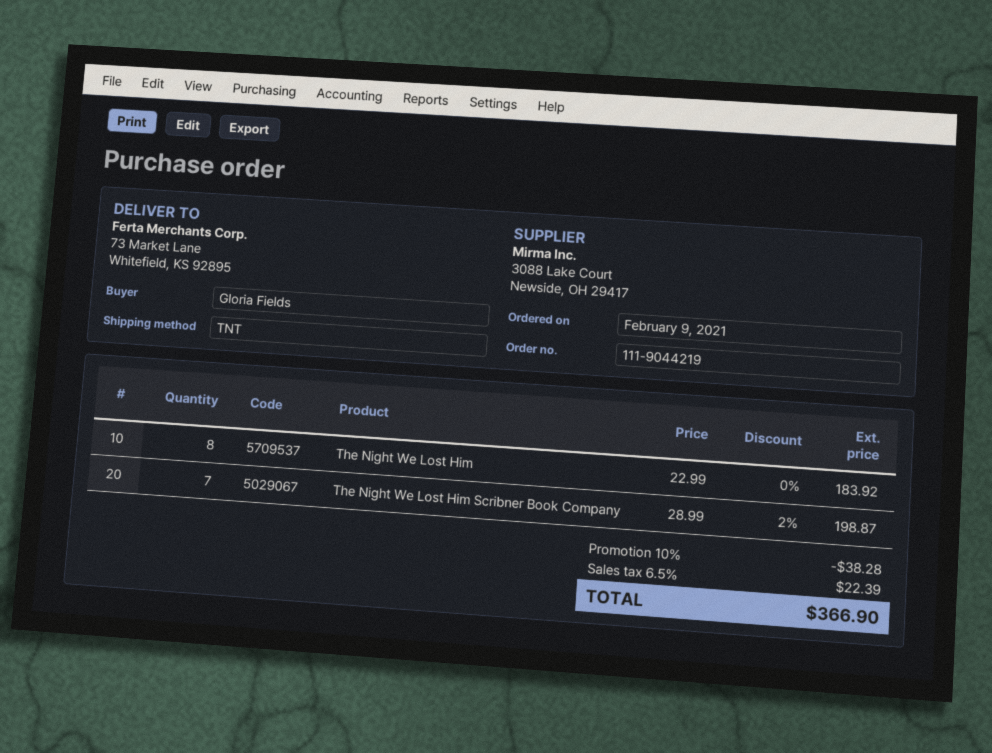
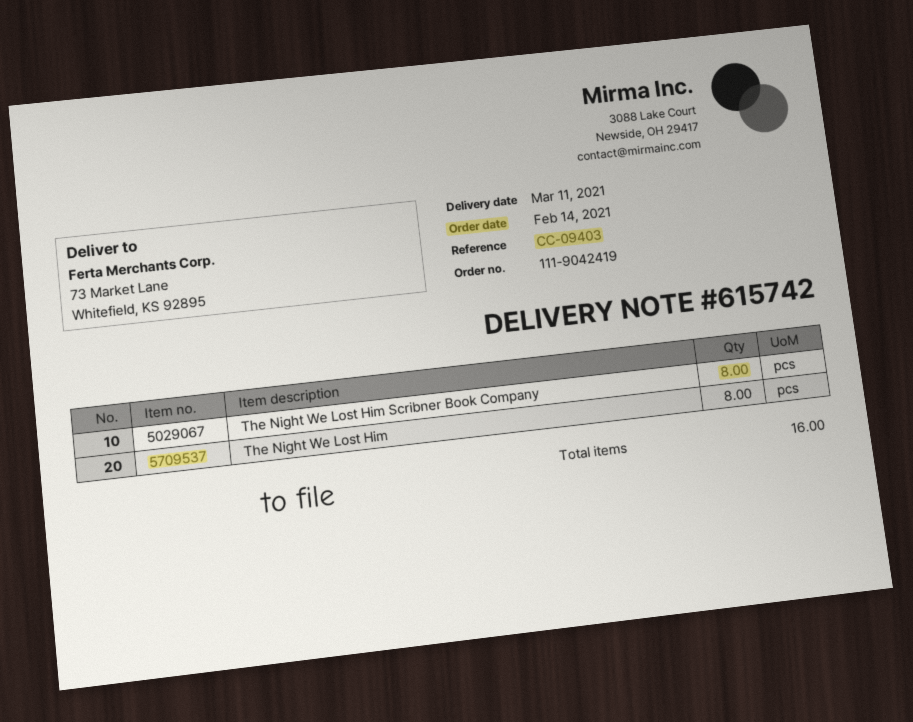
order number: 111-9044219 -> 111-9042419
order date: 2021-02-09 -> 2021-02-14
The Night We Lost Him Scribner Book Company: 7 -> 8

